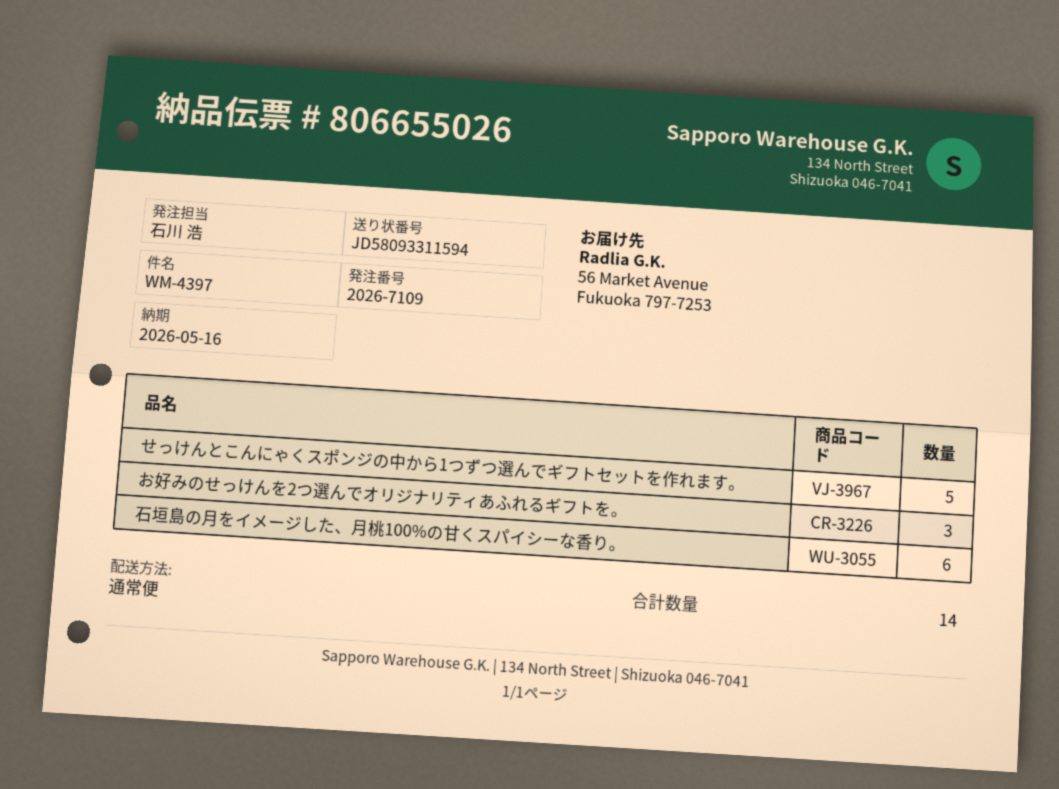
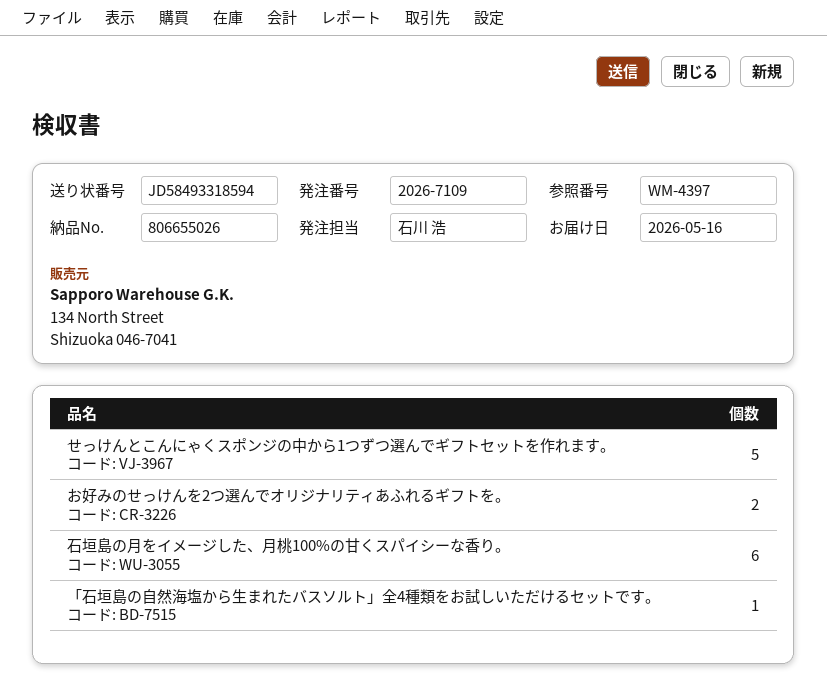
tracking number: JD58093311594 -> JD58493318594
お好みのせっけんを2つ選んでオリジナリティあふれるギフトを。: 3 -> 2
「石垣島の自然海塩から生まれたバスソルト」全4種類をお試しいただけるセットです。: none -> 1

